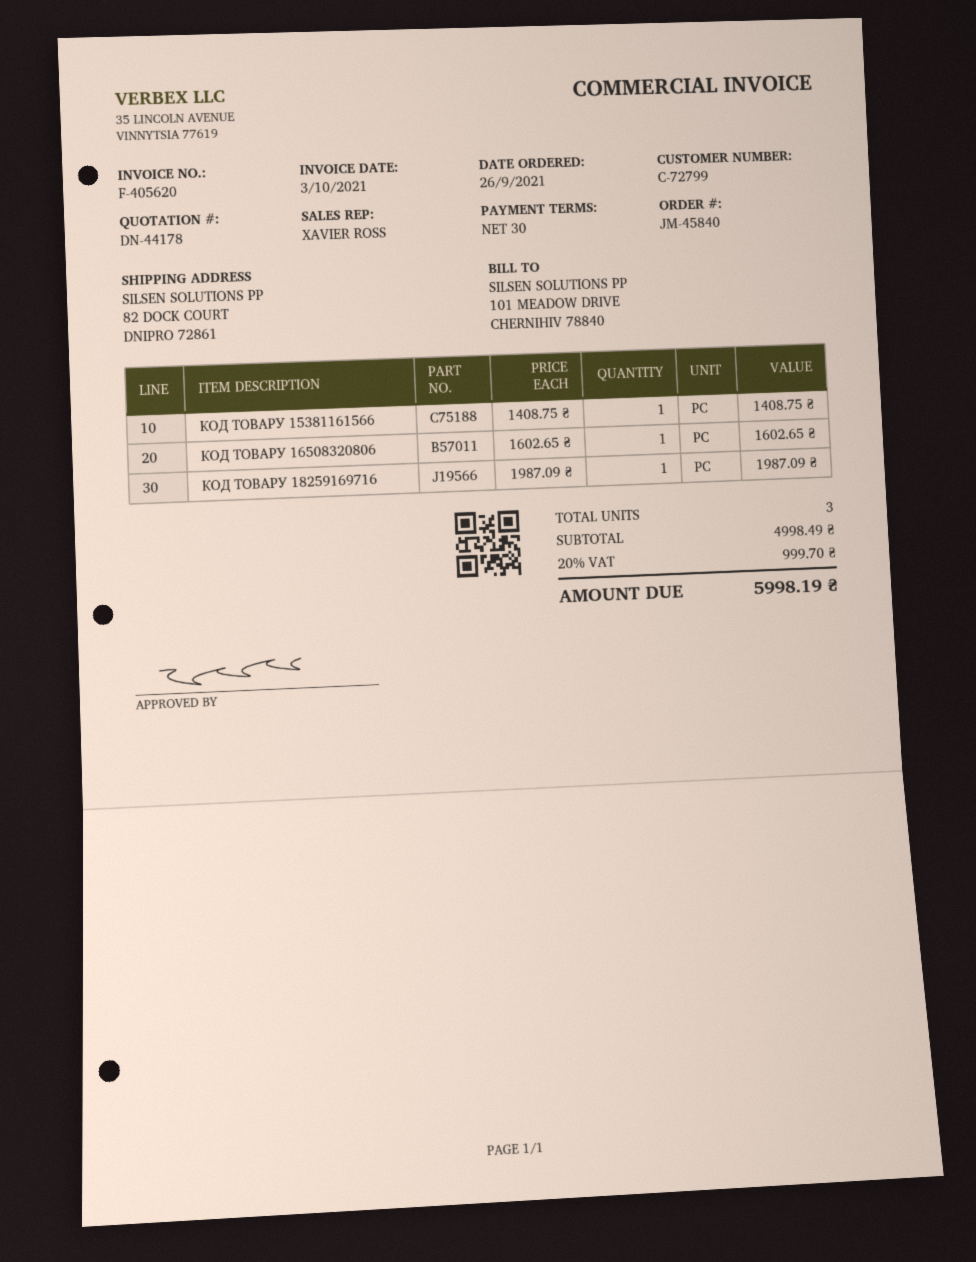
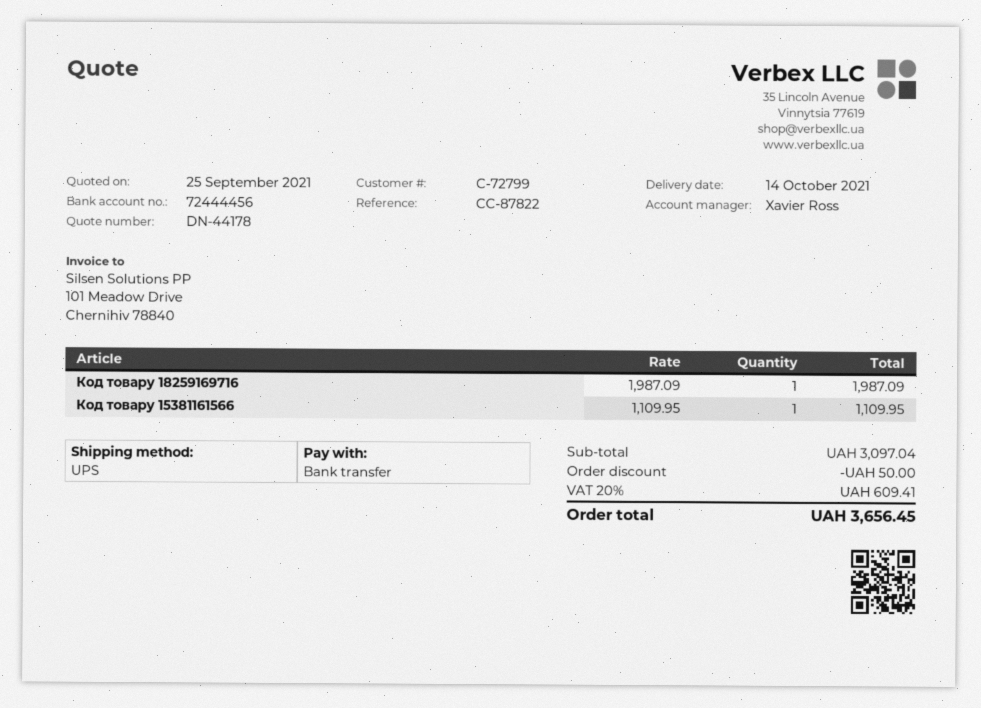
КОД ТОВАРУ 15381161566: 1 x 1408.75 = 1408.75 -> 1 x 1109.95 = 1109.95
КОД ТОВАРУ 16508320806: 1 x 1602.65 = 1602.65 -> none
subtotal: 4998.49 -> 3097.04
discount: none -> 50.00
tax: 20% = 999.70 -> 20% = 609.41
total: 5998.19 -> 3656.45

